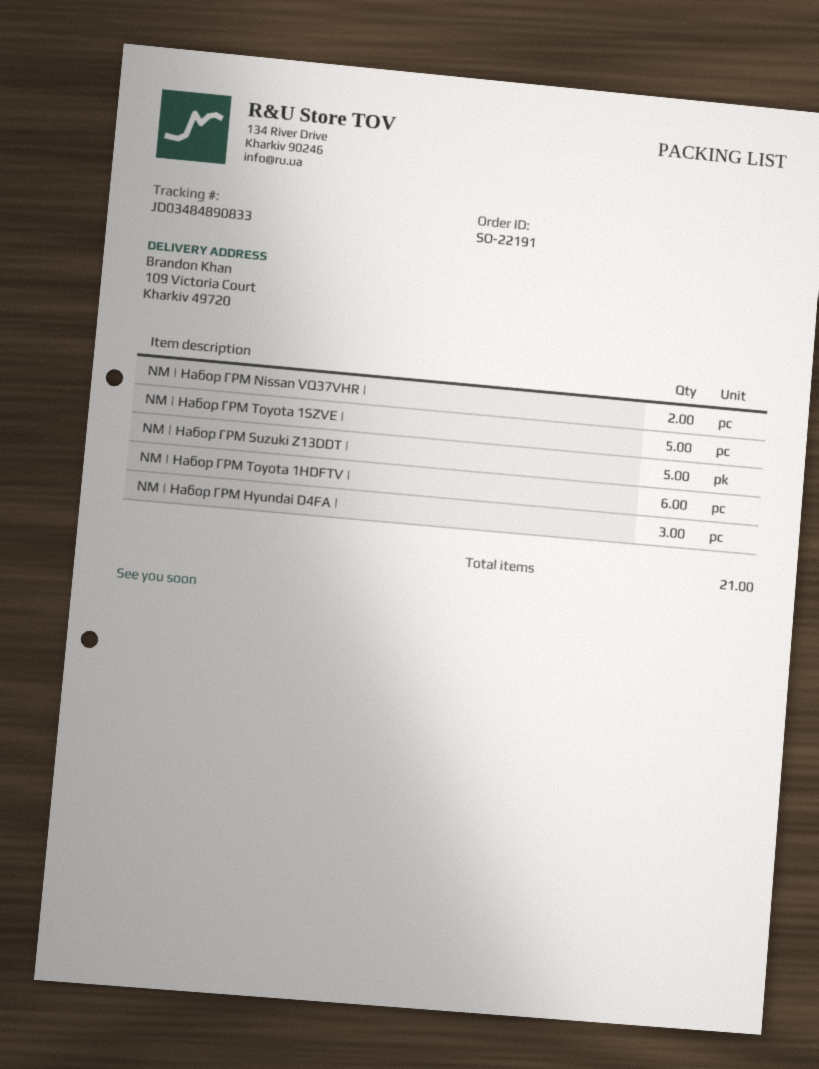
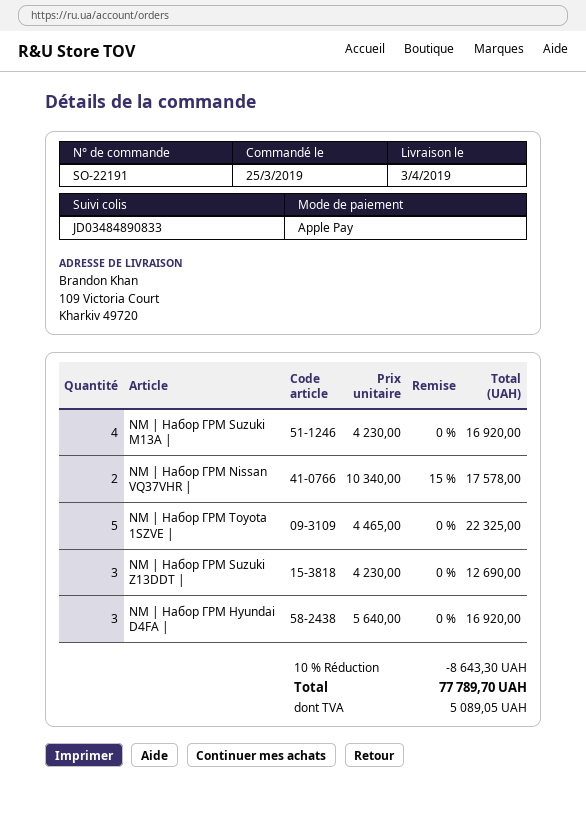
NM | Набор ГРМ Suzuki Z13DDT |: 5 -> 3
NM | Набор ГРМ Toyota 1HDFTV |: 6 -> none
NM | Набор ГРМ Suzuki M13A |: none -> 4

